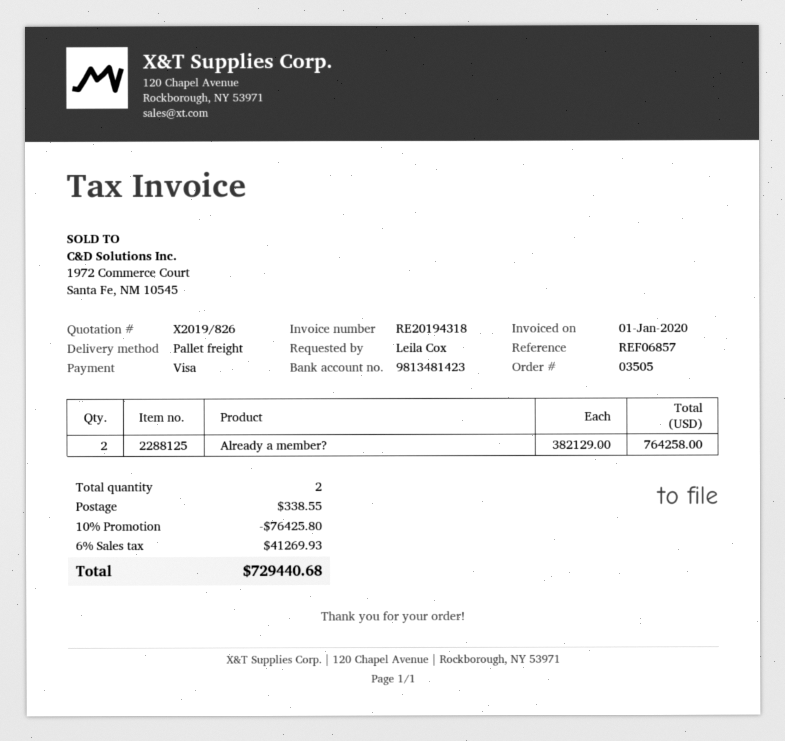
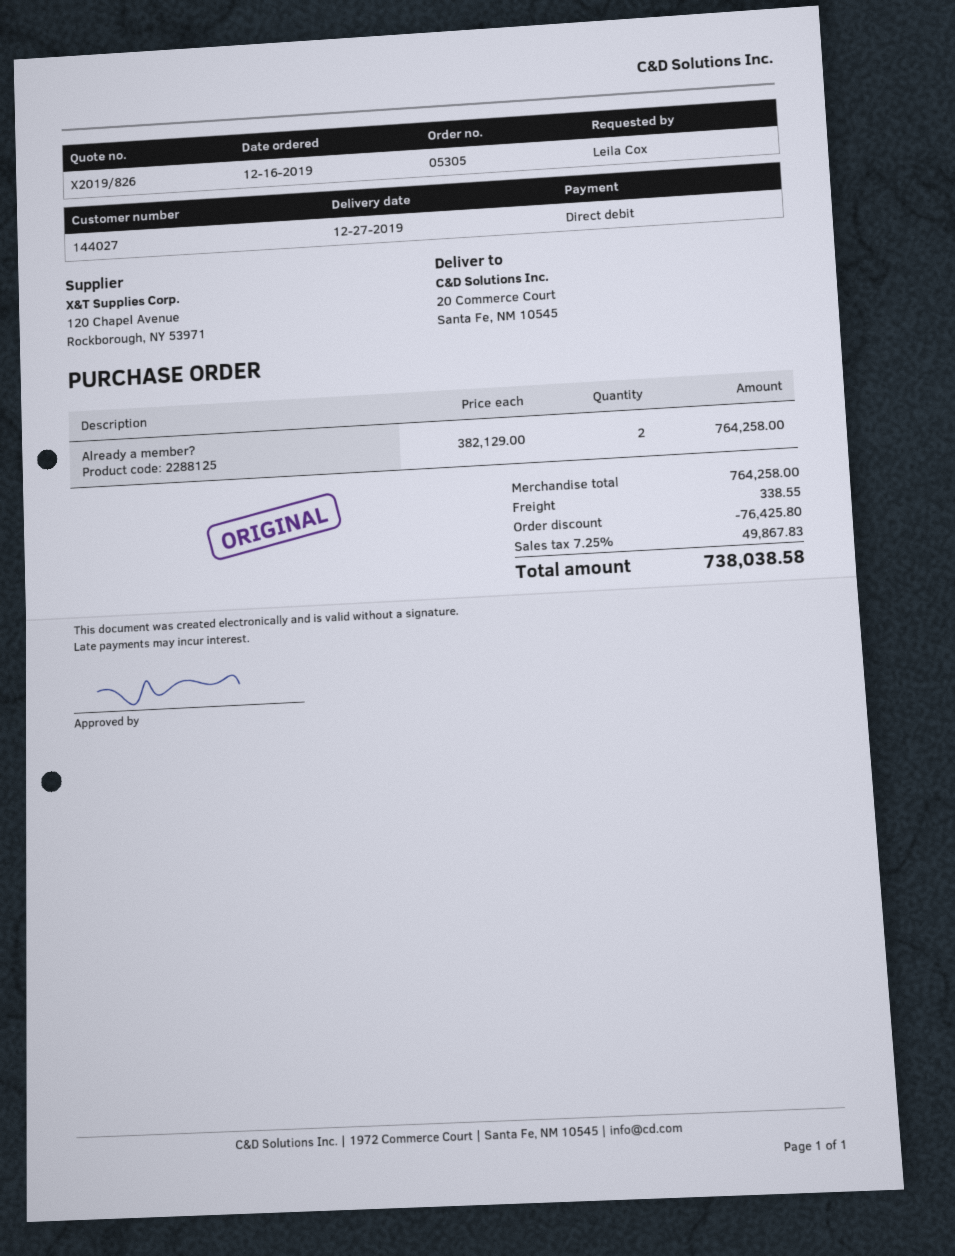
order number: 03505 -> 05305
payment method: Visa -> direct debit
tax: 6% = 41269.93 -> 7.25% = 49867.83
total: 729440.68 -> 738038.58

